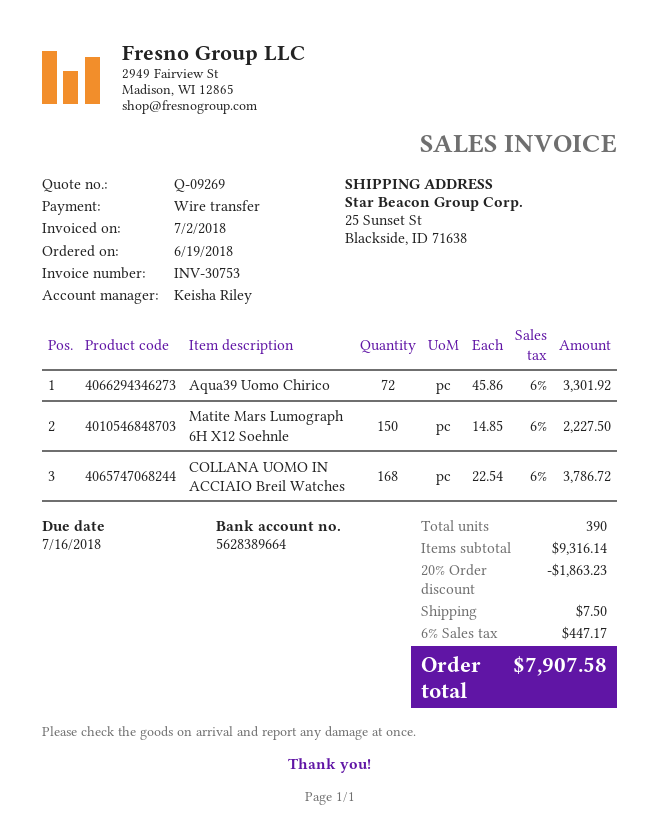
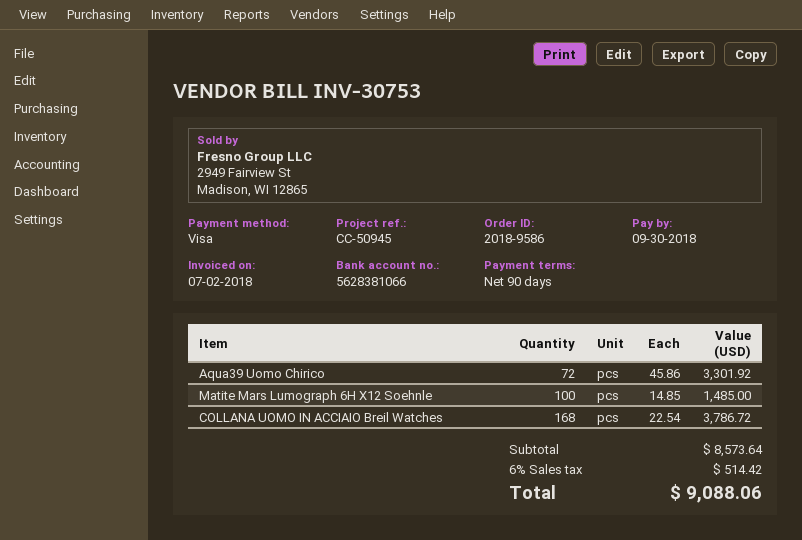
due date: 2018-07-16 -> 2018-09-30
payment method: bank transfer -> Visa
bank account: 5628389664 -> 5628381066
Matite Mars Lumograph 6H X12 Soehnle: 150 x 14.85 = 2227.50 -> 100 x 14.85 = 1485.00
subtotal: 9316.14 -> 8573.64
discount: 20% = 1863.23 -> none
shipping: 7.50 -> none
tax: 6% = 447.17 -> 6% = 514.42
total: 7907.58 -> 9088.06

